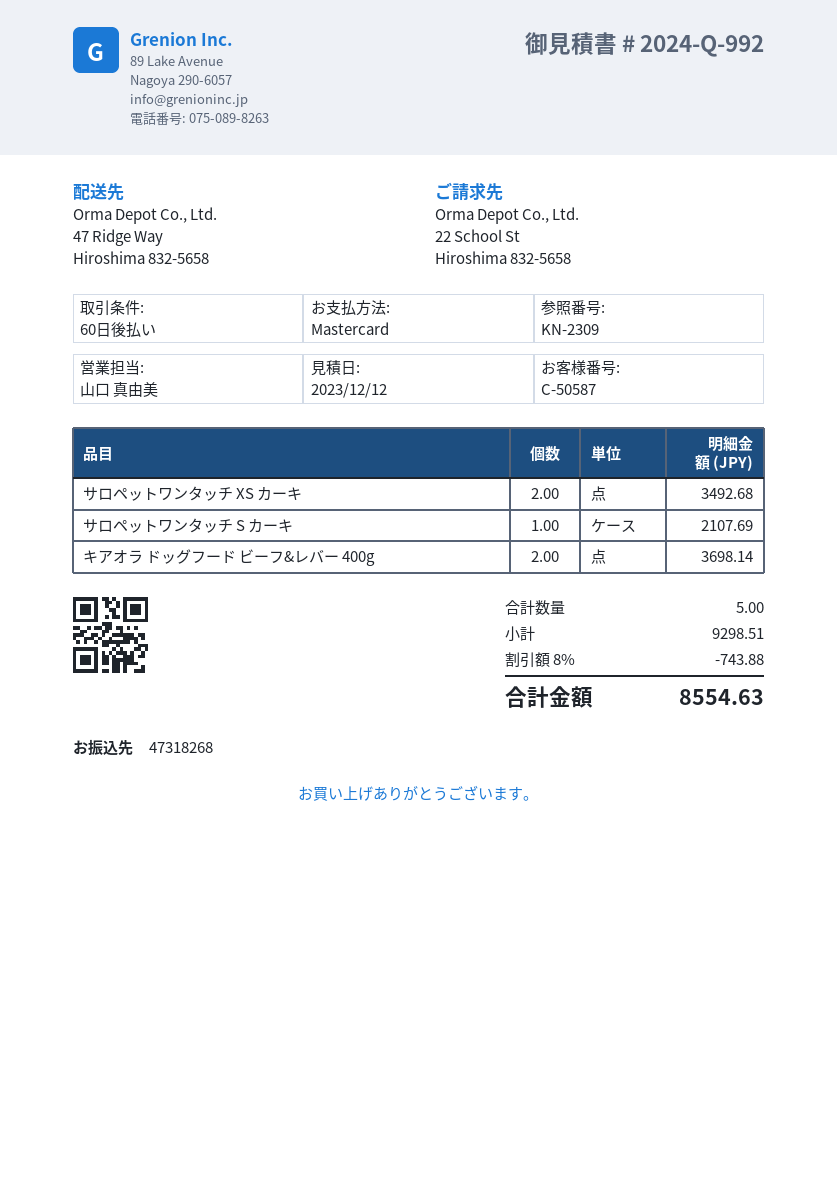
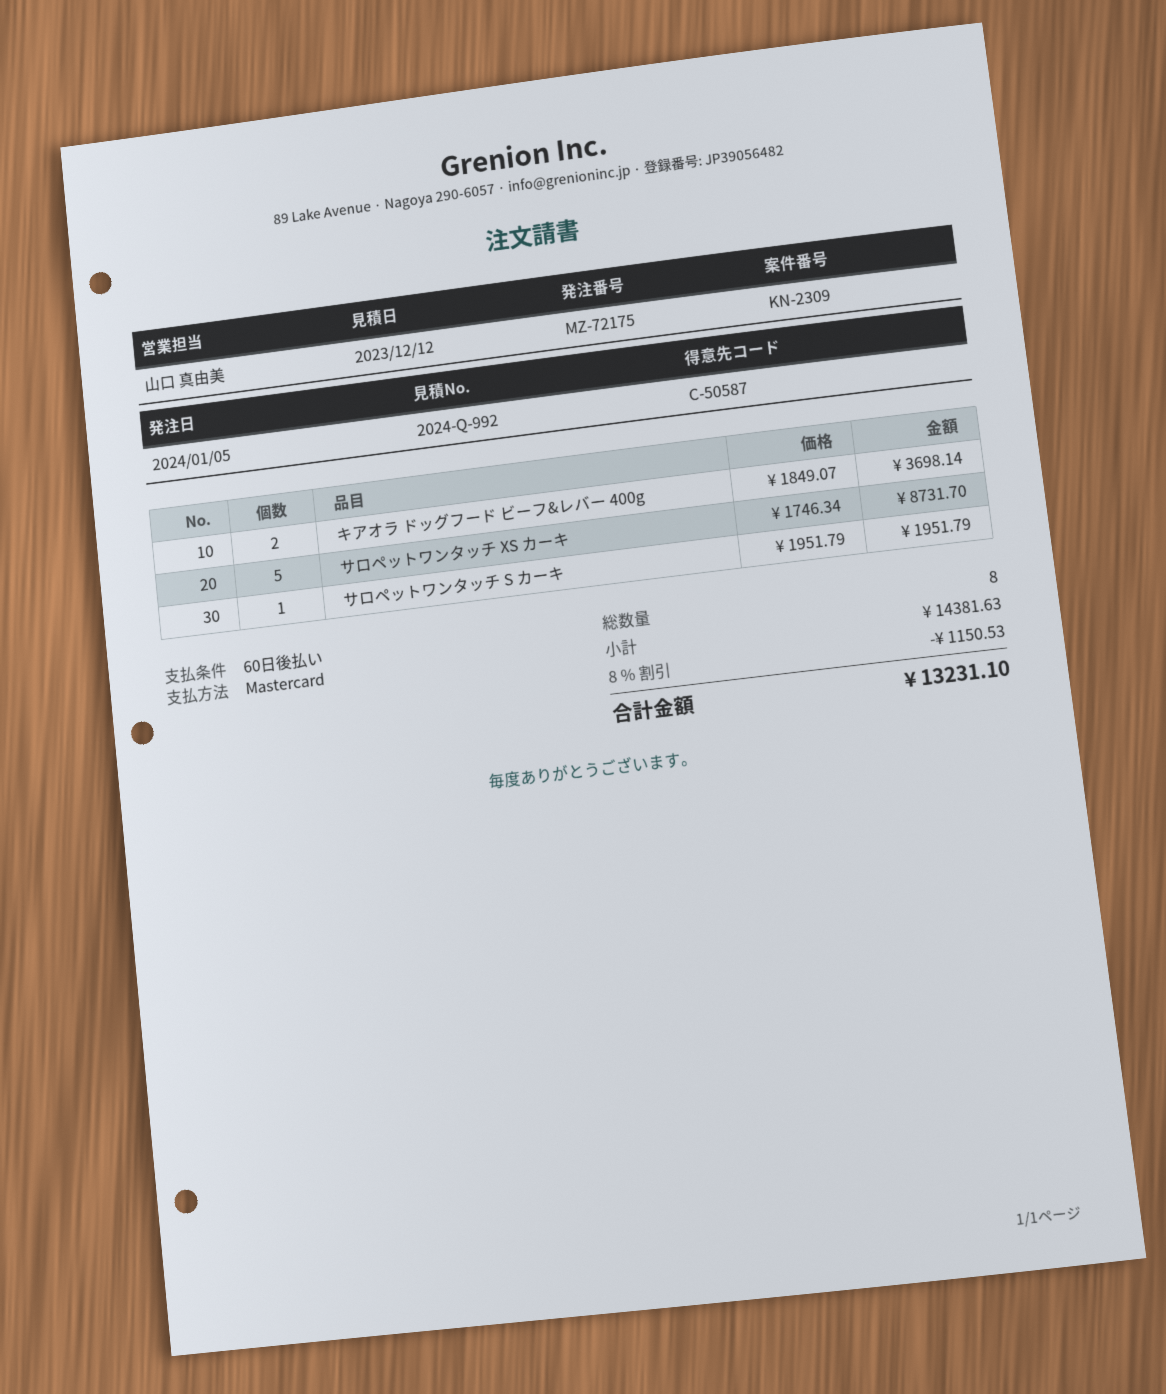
サロペットワンタッチ XS カーキ: 2 for 3492.68 -> 5 for 8731.70
サロペットワンタッチ S カーキ: 1 for 2107.69 -> 1 for 1951.79
total quantity: 5 -> 8
subtotal: 9298.51 -> 14381.63
discount: 8% = 743.88 -> 8% = 1150.53
total: 8554.63 -> 13231.10

